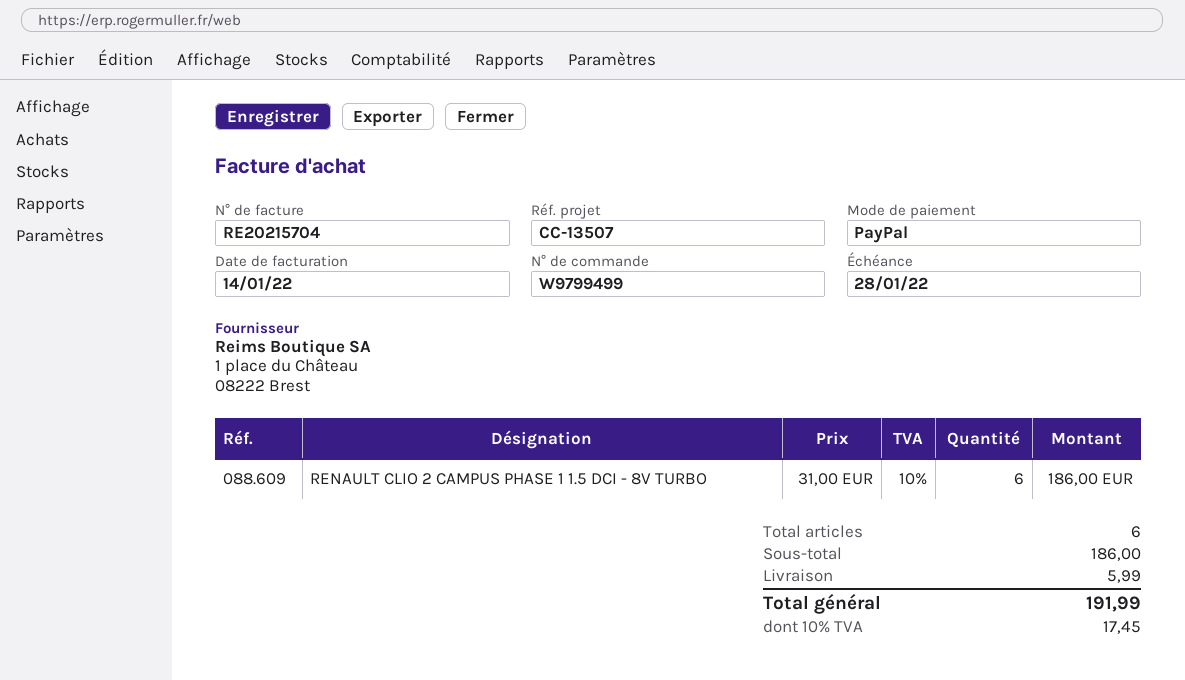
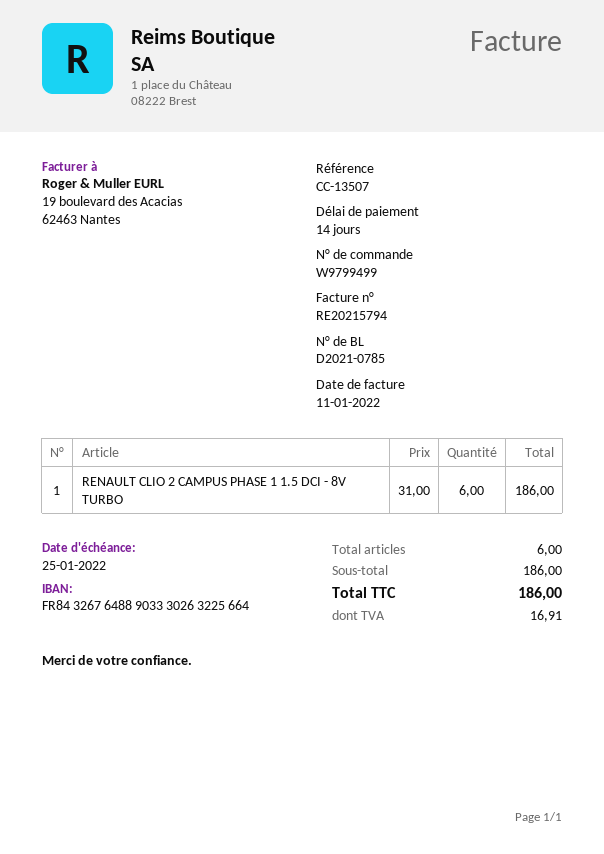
invoice number: RE20215704 -> RE20215794
invoice date: 2022-01-14 -> 2022-01-11
due date: 2022-01-28 -> 2022-01-25
shipping: 5.99 -> none
tax: 17.45 -> 16.91
total: 191.99 -> 186.00

